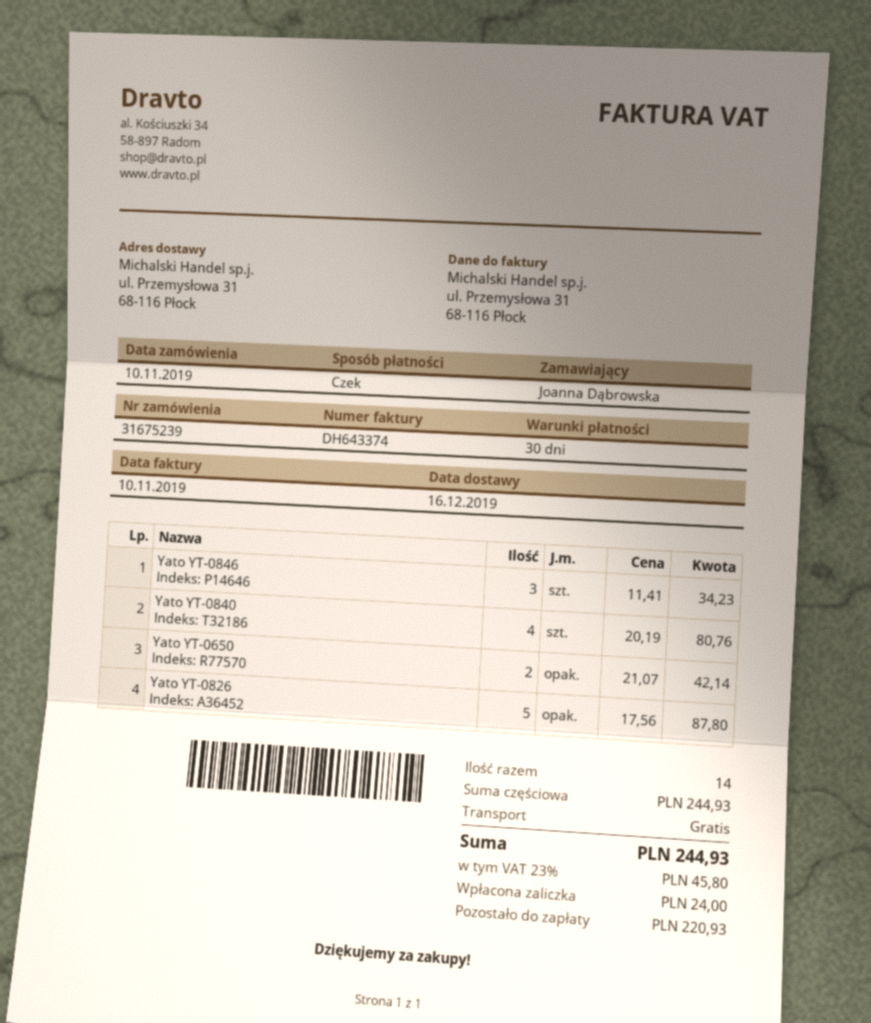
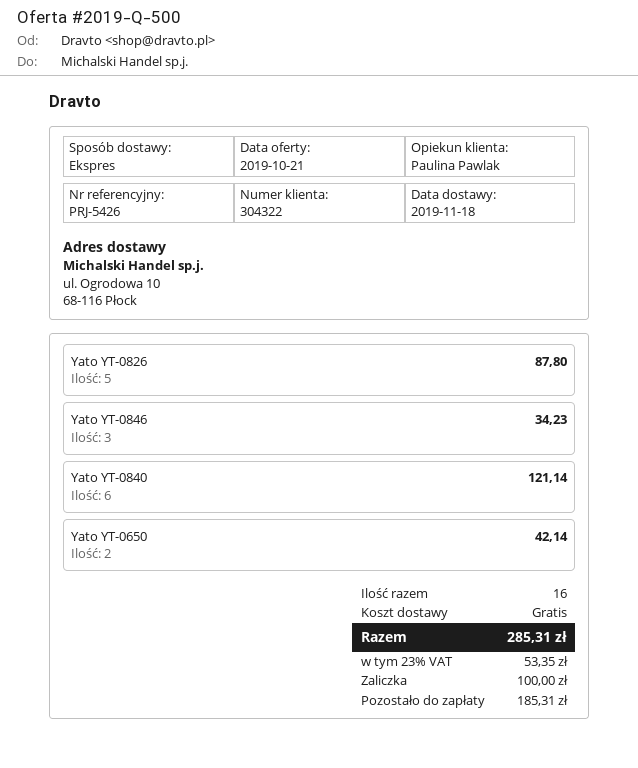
delivery date: 2019-12-16 -> 2019-11-18
ship to: ul. Przemysłowa 31, 68-116 Płock -> ul. Ogrodowa 10, 68-116 Płock
Yato YT-0840: 4 for 80.76 -> 6 for 121.14
total quantity: 14 -> 16
tax: 23% = 45.80 -> 23% = 53.35
total: 244.93 -> 285.31
deposit: 24.00 -> 100.00
balance: 220.93 -> 185.31

